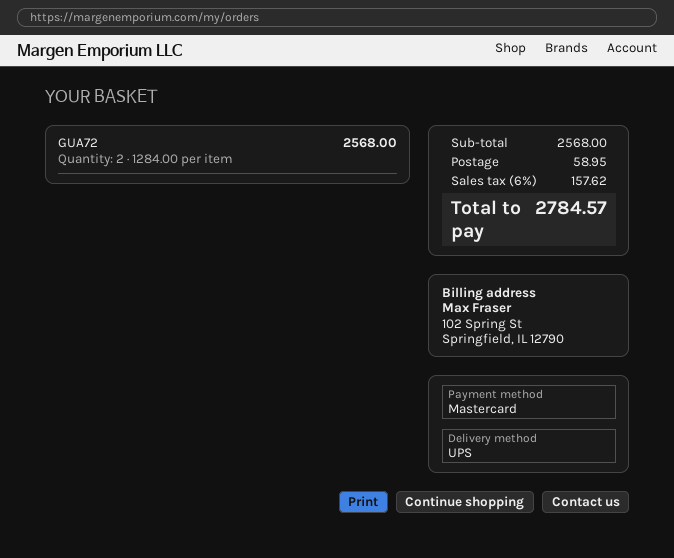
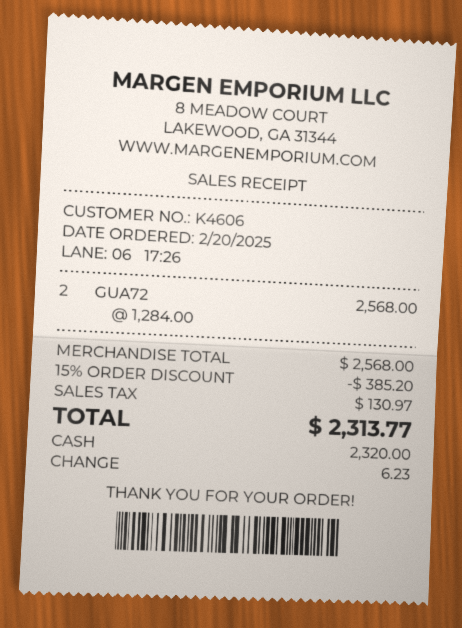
payment method: Mastercard -> cash
discount: none -> 15% = 385.20
shipping: 58.95 -> none
tax: 157.62 -> 130.97
total: 2784.57 -> 2313.77

